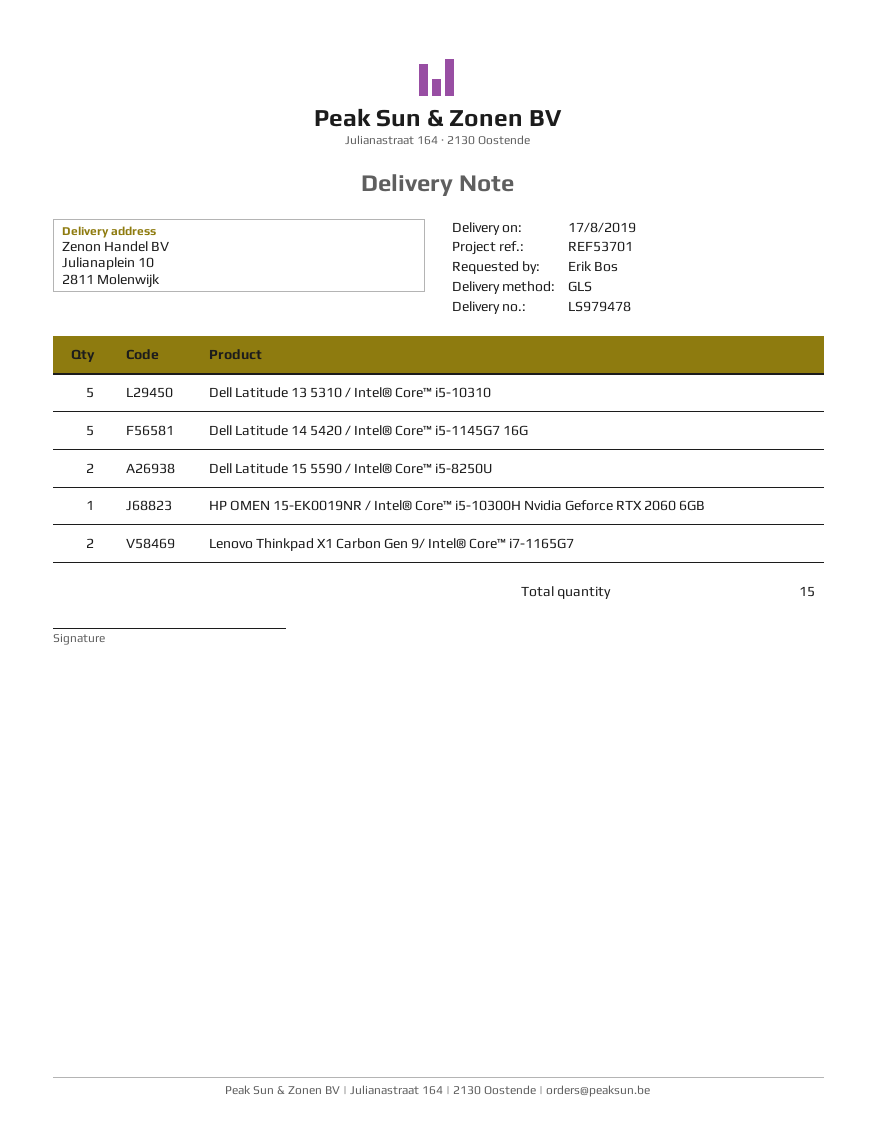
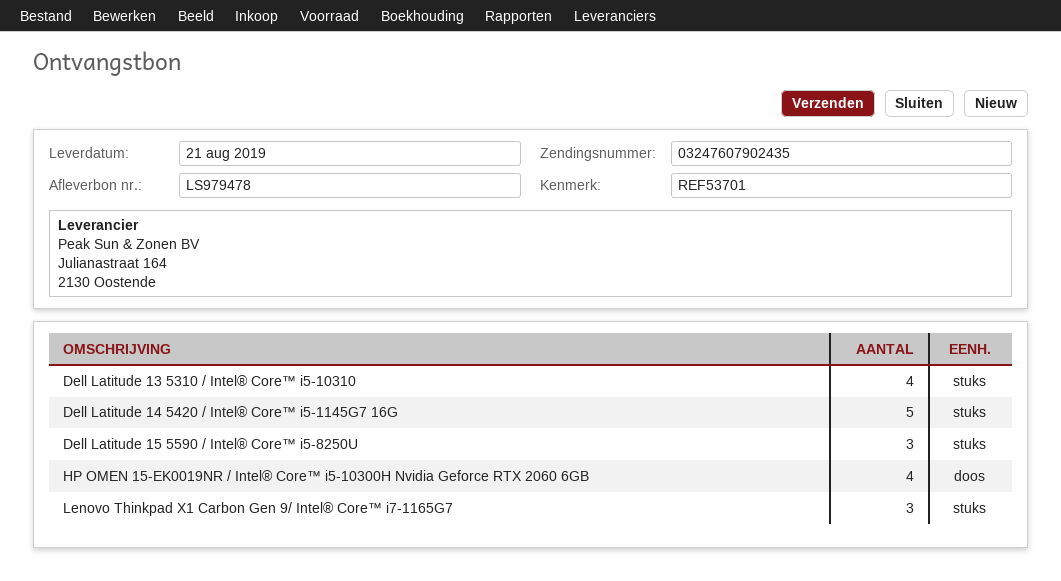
delivery date: 2019-08-17 -> 2019-08-21
Dell Latitude 13 5310 / Intel® Core™ i5-10310: 5 -> 4
Dell Latitude 15 5590 / Intel® Core™ i5-8250U: 2 -> 3
HP OMEN 15-EK0019NR / Intel® Core™ i5-10300H Nvidia Geforce RTX 2060 6GB: 1 -> 4
Lenovo Thinkpad X1 Carbon Gen 9/ Intel® Core™ i7-1165G7: 2 -> 3

